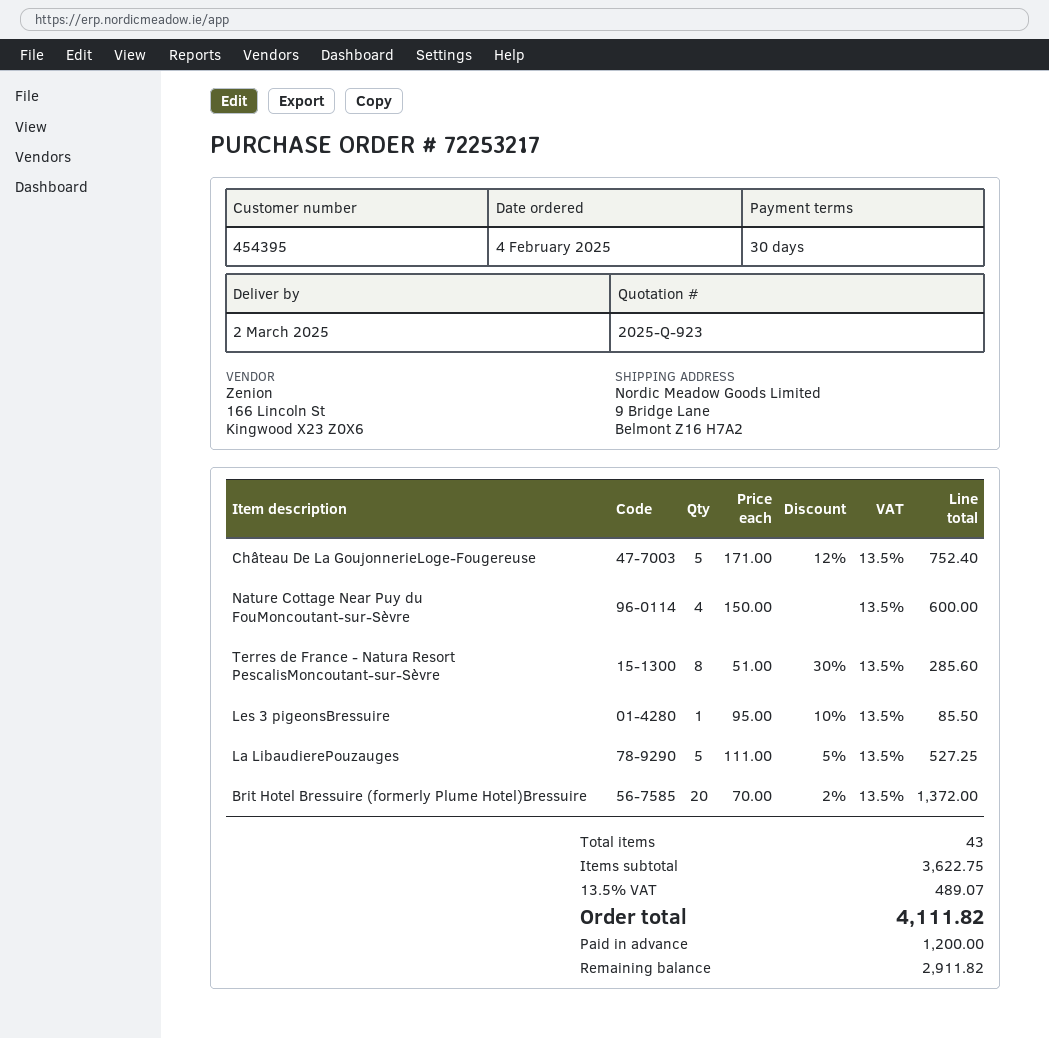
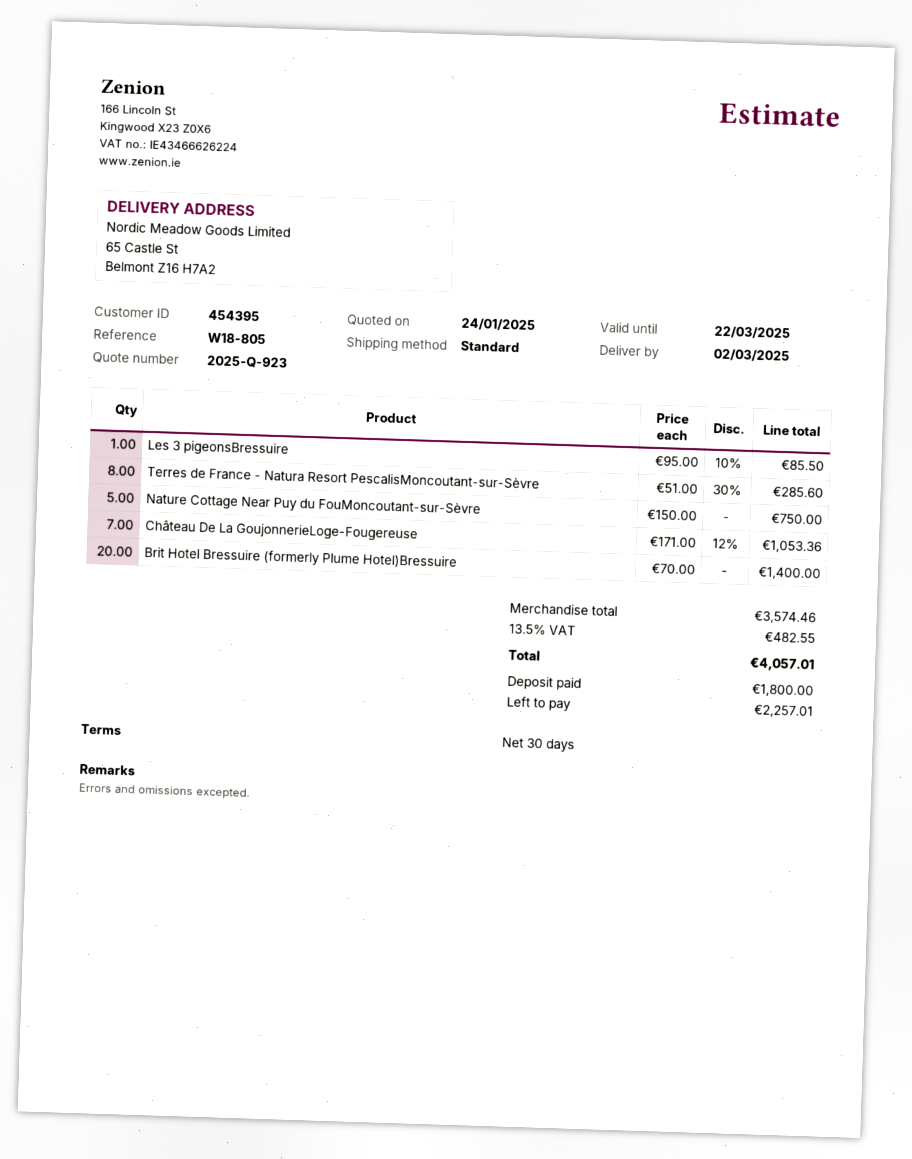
ship to: 9 Bridge Lane, Belmont Z16 H7A2 -> 65 Castle St, Belmont Z16 H7A2
Château De La GoujonnerieLoge-Fougereuse: 5 x 171.00 - 12% = 752.40 -> 7 x 171.00 - 12% = 1053.36
Nature Cottage Near Puy du FouMoncoutant-sur-Sèvre: 4 x 150.00 = 600.00 -> 5 x 150.00 = 750.00
La LibaudierePouzauges: 5 x 111.00 - 5% = 527.25 -> none
Brit Hotel Bressuire (formerly Plume Hotel)Bressuire: 20 x 70.00 - 2% = 1372.00 -> 20 x 70.00 = 1400.00
subtotal: 3622.75 -> 3574.46
tax: 13.5% = 489.07 -> 13.5% = 482.55
total: 4111.82 -> 4057.01
deposit: 1200.00 -> 1800.00
balance: 2911.82 -> 2257.01

